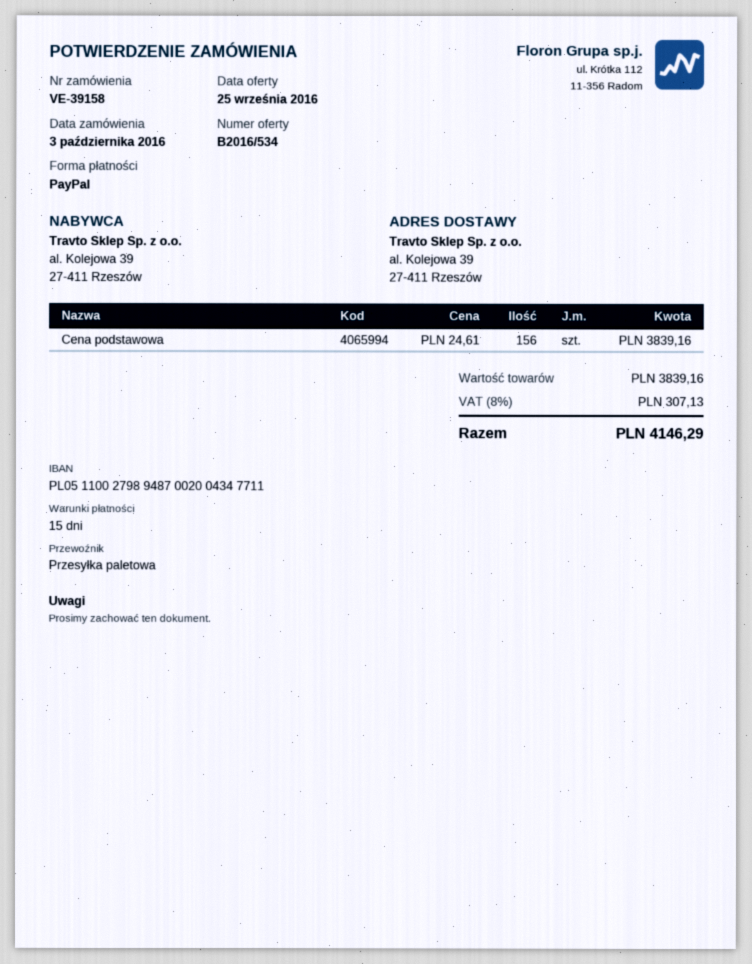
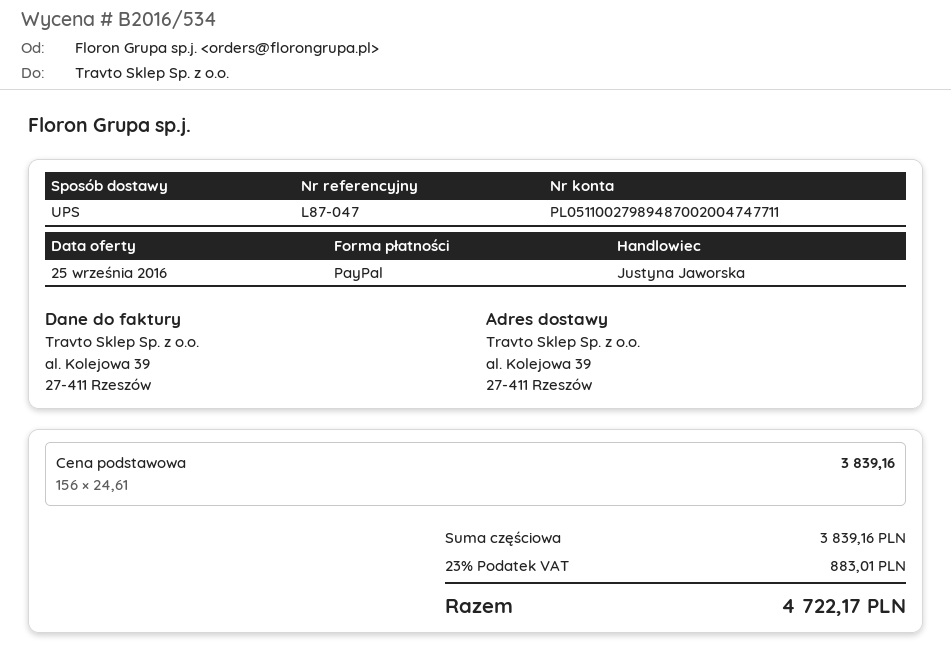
bank account: PL05110027989487002004347711 -> PL05110027989487002004747711
shipping method: pallet freight -> UPS
tax: 8% = 307.13 -> 23% = 883.01
total: 4146.29 -> 4722.17

